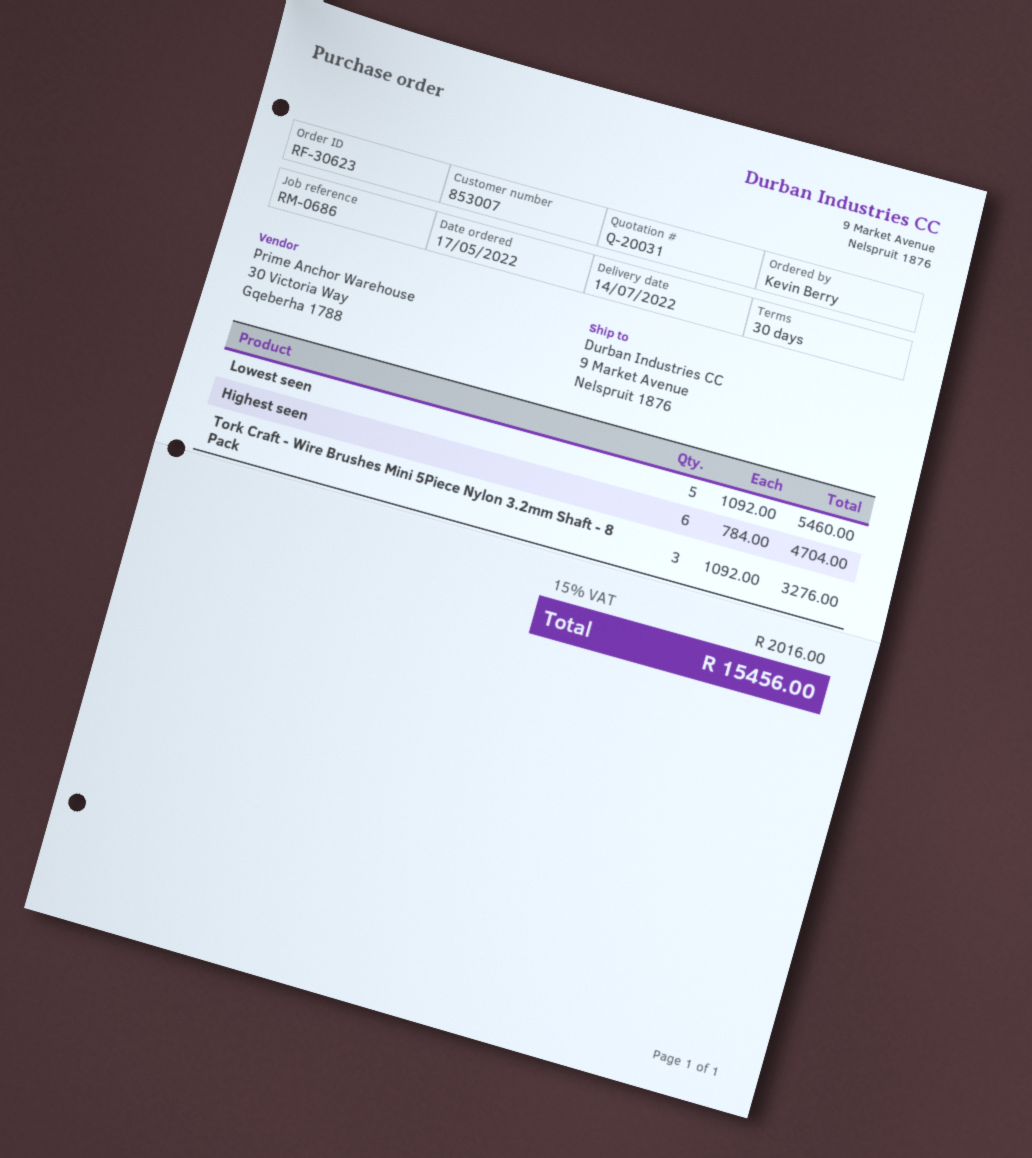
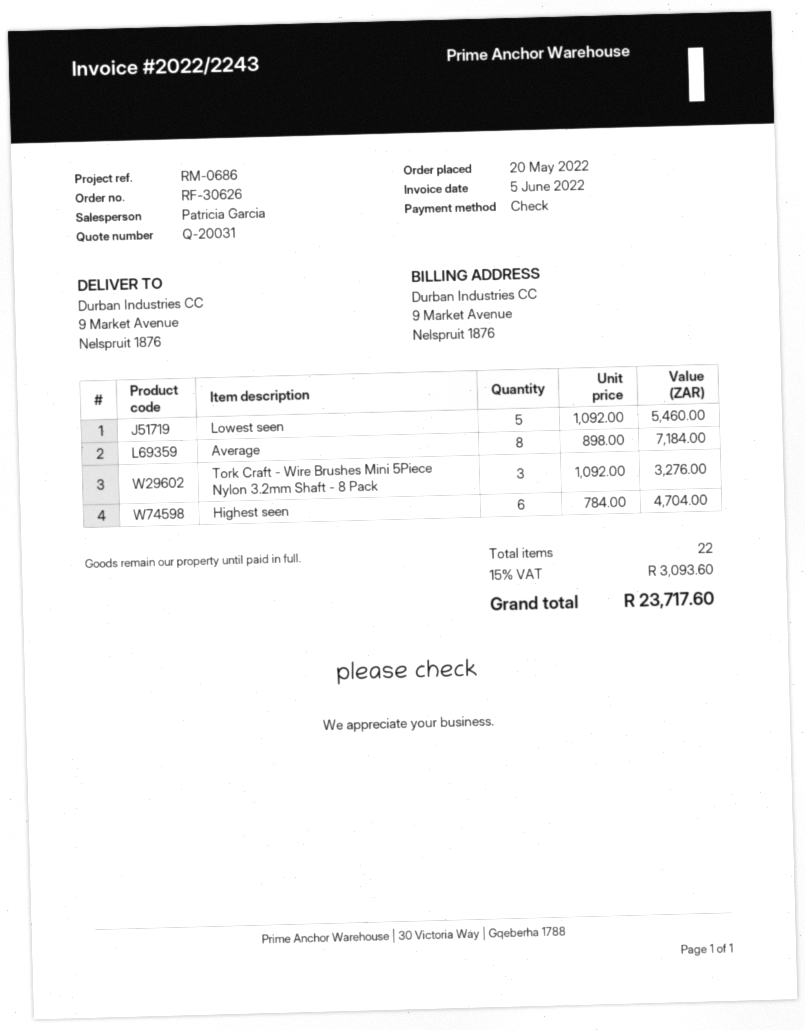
order number: RF-30623 -> RF-30626
order date: 2022-05-17 -> 2022-05-20
Average: none -> 8 x 898.00 = 7184.00
tax: 15% = 2016.00 -> 15% = 3093.60
total: 15456.00 -> 23717.60

